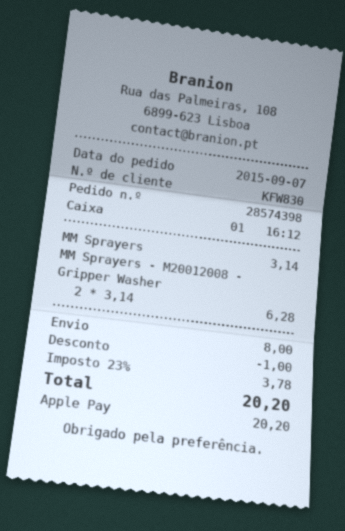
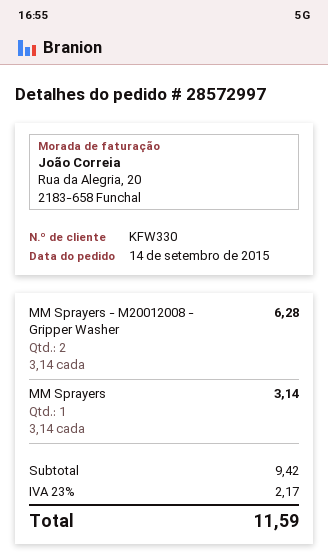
order number: 28574398 -> 28572997
order date: 2015-09-07 -> 2015-09-14
customer number: KFW830 -> KFW330
discount: 1.00 -> none
shipping: 8.00 -> none
tax: 23% = 3.78 -> 23% = 2.17
total: 20.20 -> 11.59

